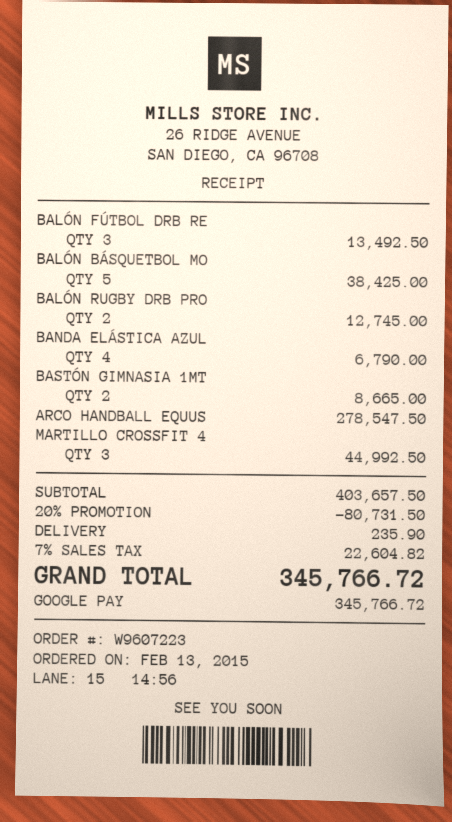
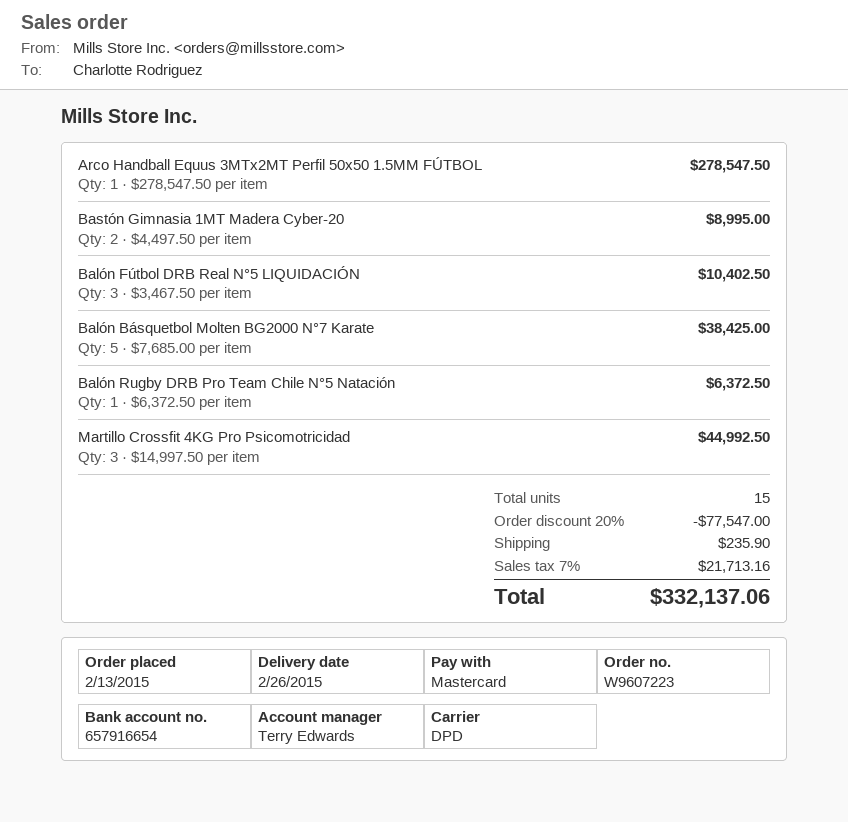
payment method: Google Pay -> Mastercard
BALÓN FÚTBOL DRB RE: 3 for 13492.50 -> 3 for 10402.50
BALÓN RUGBY DRB PRO: 2 for 12745.00 -> 1 for 6372.50
BANDA ELÁSTICA AZUL: 4 for 6790.00 -> none
BASTÓN GIMNASIA 1MT: 2 for 8665.00 -> 2 for 8995.00
discount: 20% = 80731.50 -> 20% = 77547.00
tax: 7% = 22604.82 -> 7% = 21713.16
total: 345766.72 -> 332137.06

